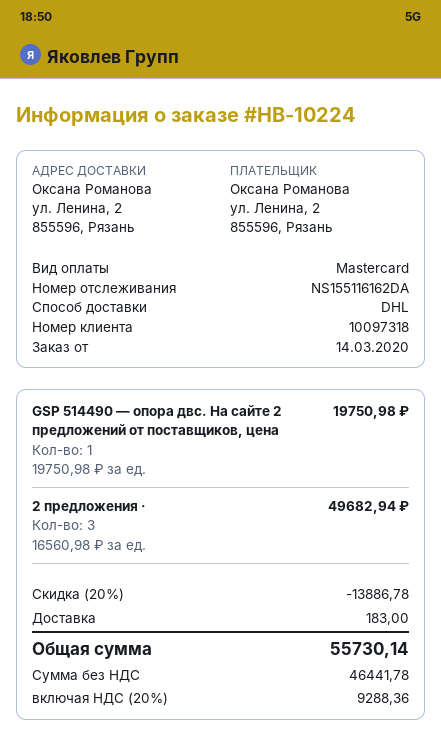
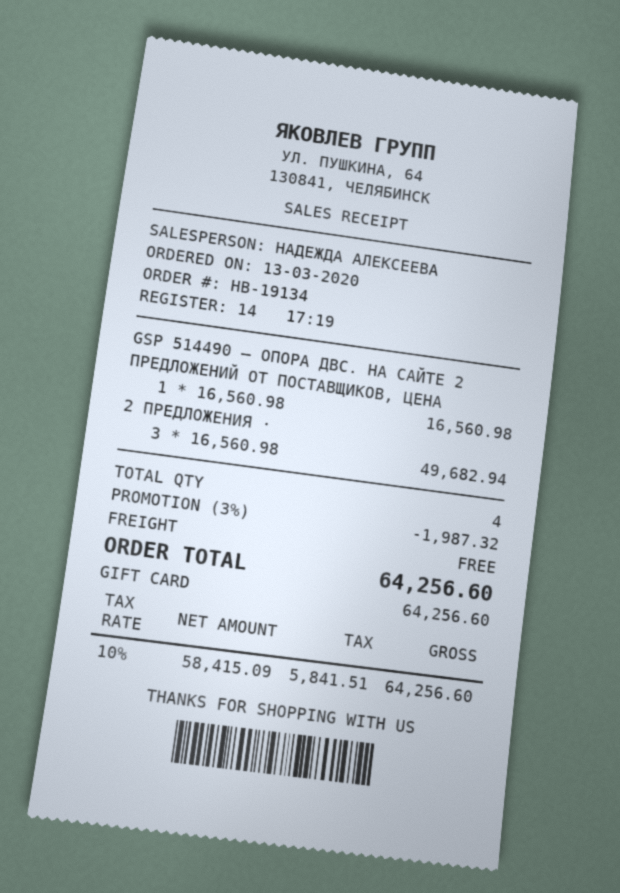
order number: HB-10224 -> HB-19134
order date: 2020-03-14 -> 2020-03-13
payment method: Mastercard -> gift card
GSP 514490 — опора двс. На сайте 2 предложений от поставщиков, цена: 1 x 19750.98 = 19750.98 -> 1 x 16560.98 = 16560.98
discount: 20% = 13886.78 -> 3% = 1987.32
shipping: 183.00 -> 0.00
net: 46441.78 -> 58415.09
tax: 20% = 9288.36 -> 10% = 5841.51
total: 55730.14 -> 64256.60

